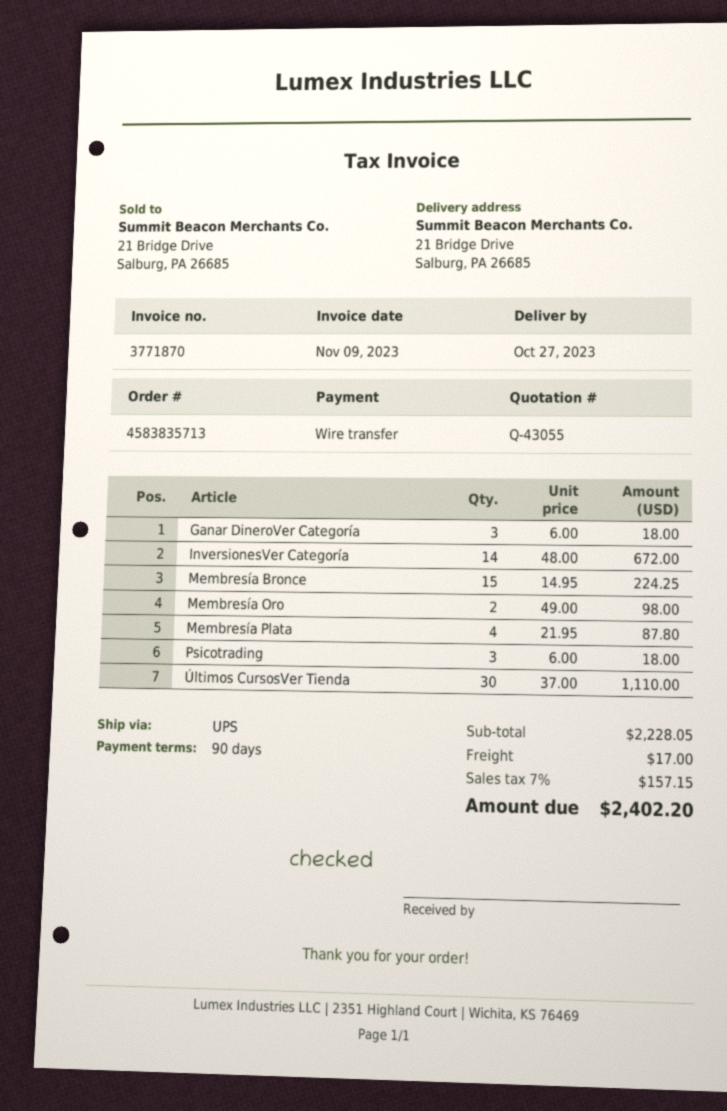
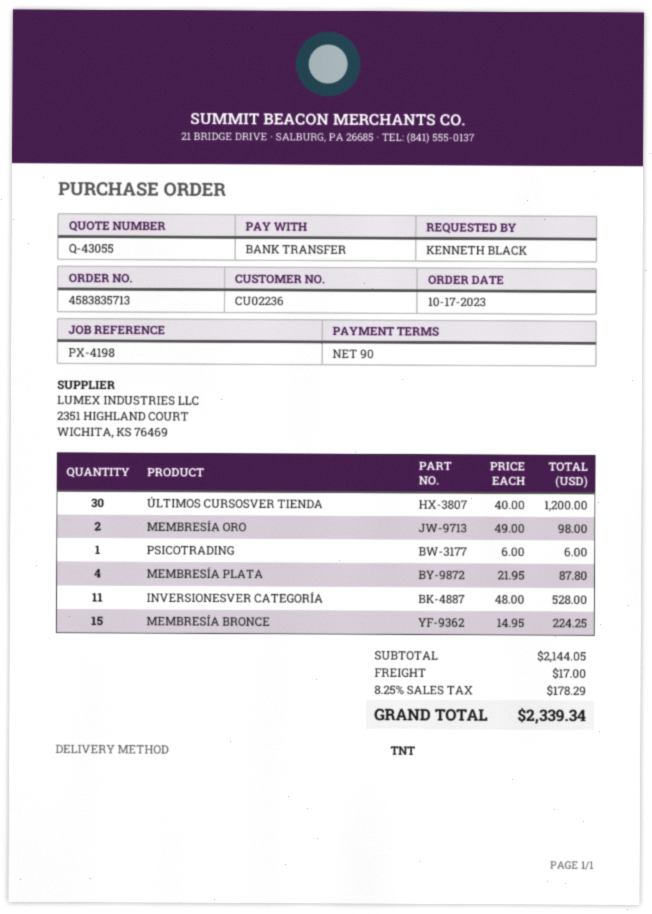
shipping method: UPS -> TNT
Ganar DineroVer Categoría: 3 x 6.00 = 18.00 -> none
InversionesVer Categoría: 14 x 48.00 = 672.00 -> 11 x 48.00 = 528.00
Psicotrading: 3 x 6.00 = 18.00 -> 1 x 6.00 = 6.00
Últimos CursosVer Tienda: 30 x 37.00 = 1110.00 -> 30 x 40.00 = 1200.00
subtotal: 2228.05 -> 2144.05
tax: 7% = 157.15 -> 8.25% = 178.29
total: 2402.20 -> 2339.34

